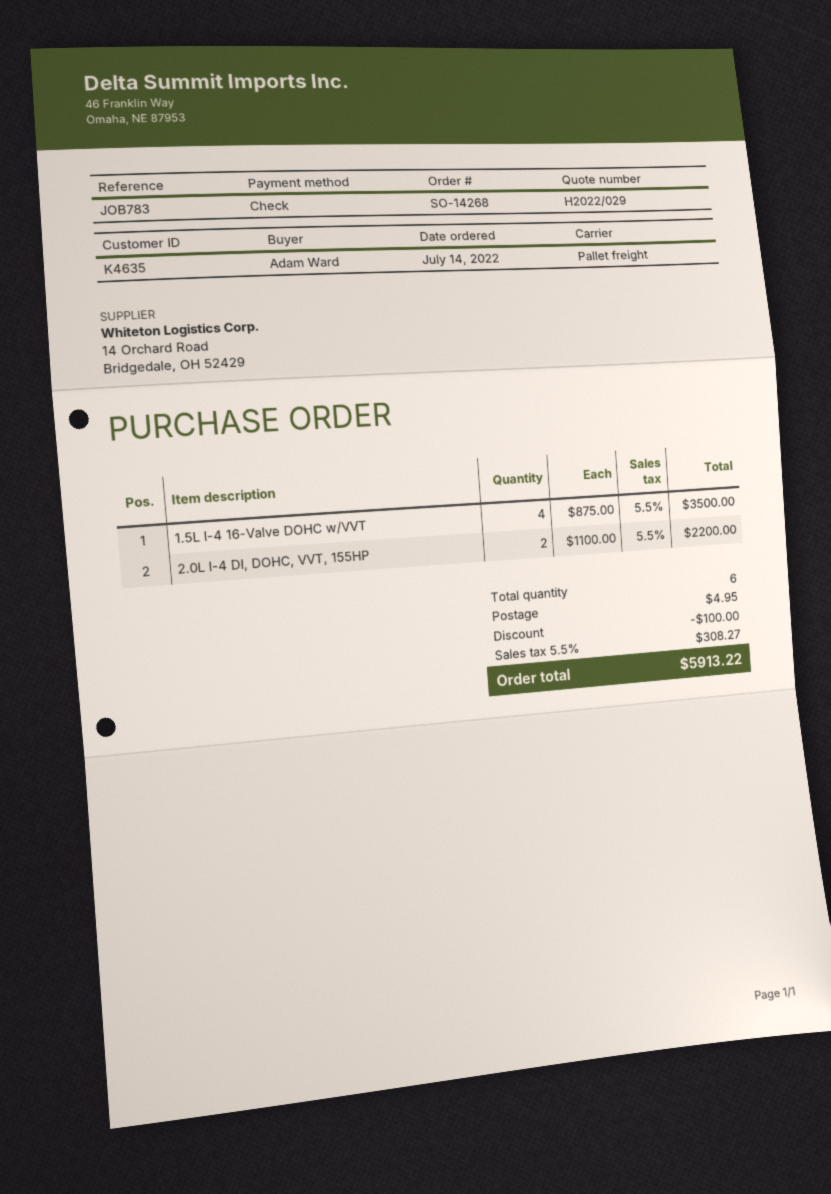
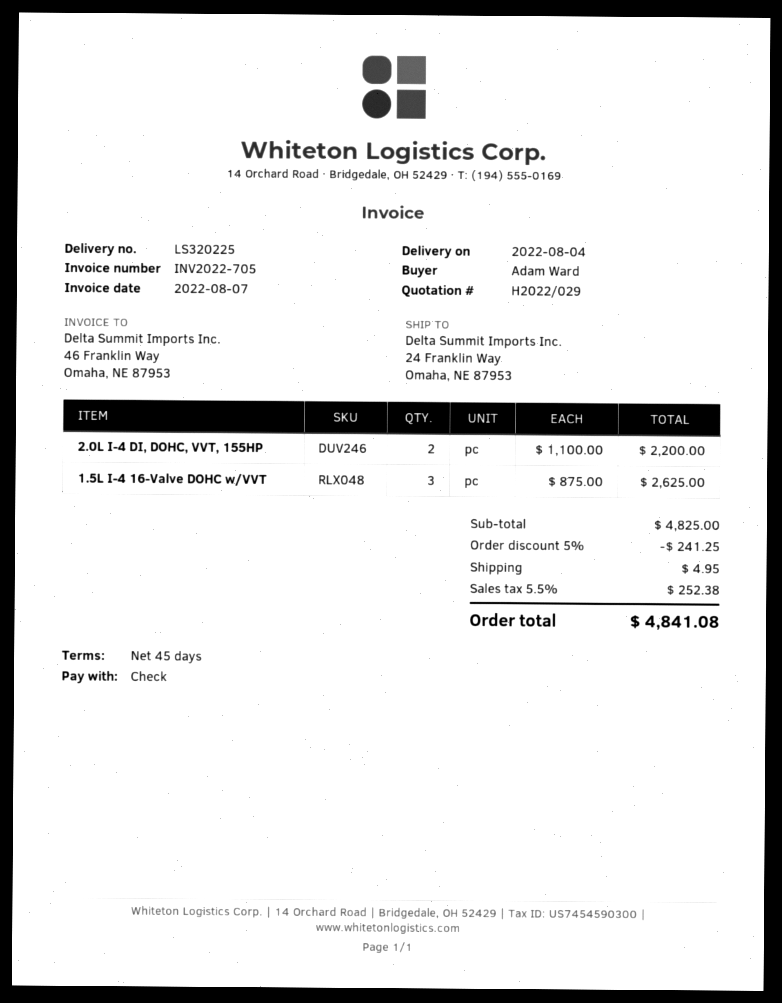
1.5L I-4 16-Valve DOHC w/VVT: 4 x 875.00 = 3500.00 -> 3 x 875.00 = 2625.00
discount: 100.00 -> 241.25
tax: 5.5% = 308.27 -> 5.5% = 252.38
total: 5913.22 -> 4841.08

